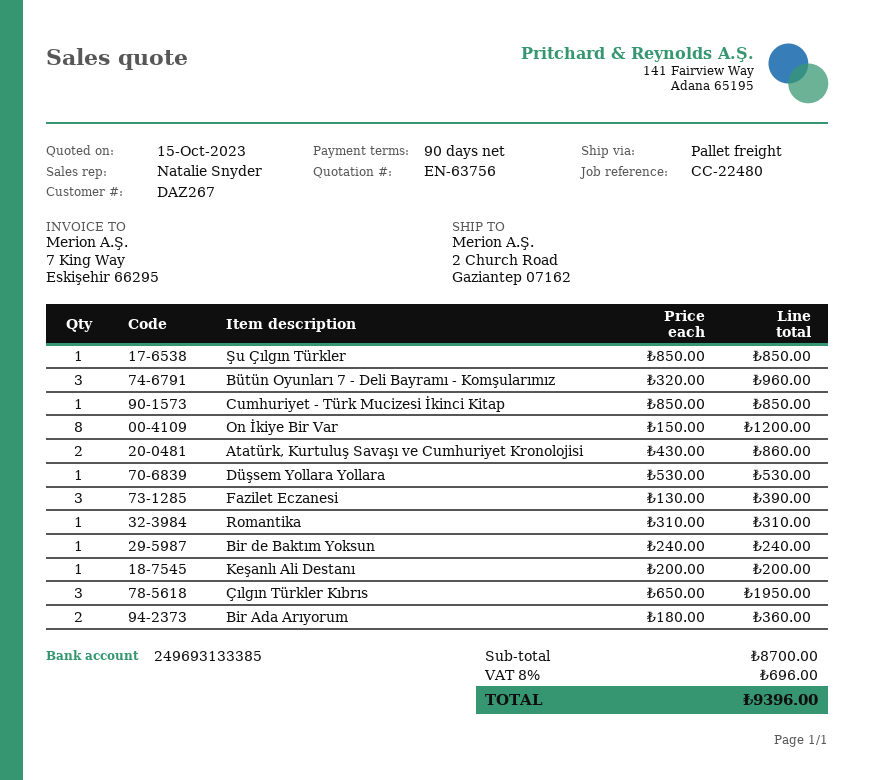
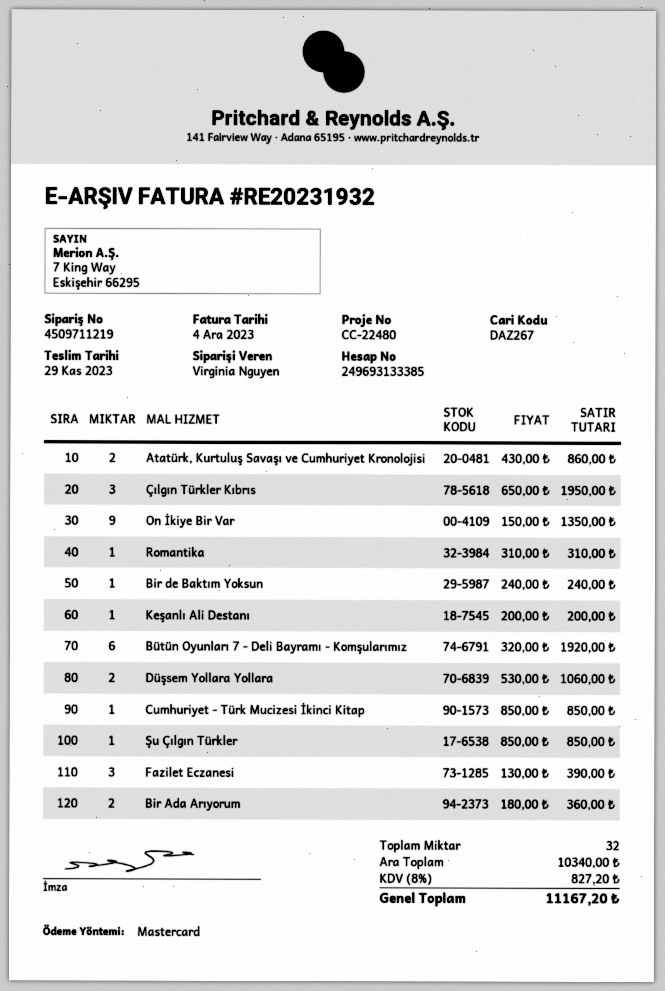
Bütün Oyunları 7 - Deli Bayramı - Komşularımız: 3 x 320.00 = 960.00 -> 6 x 320.00 = 1920.00
On İkiye Bir Var: 8 x 150.00 = 1200.00 -> 9 x 150.00 = 1350.00
Düşsem Yollara Yollara: 1 x 530.00 = 530.00 -> 2 x 530.00 = 1060.00
subtotal: 8700.00 -> 10340.00
tax: 8% = 696.00 -> 8% = 827.20
total: 9396.00 -> 11167.20

